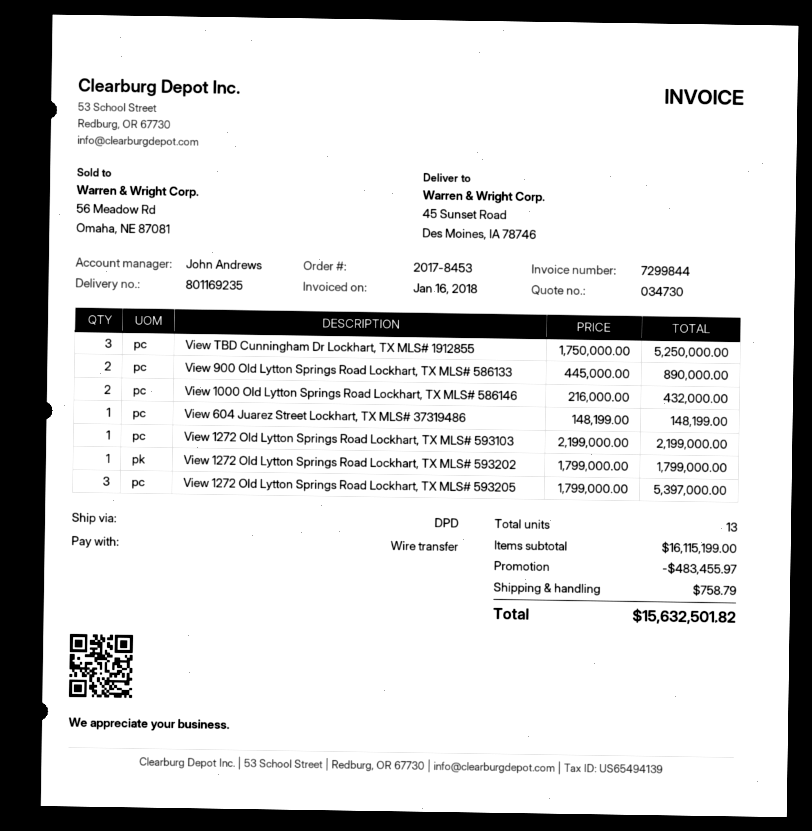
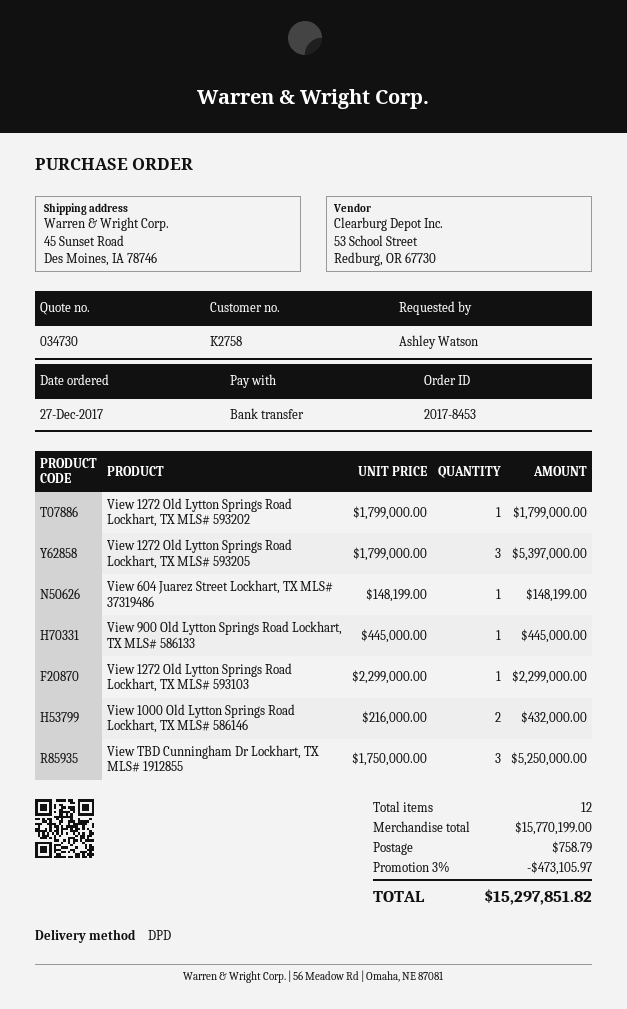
View 900 Old Lytton Springs Road Lockhart, TX MLS# 586133: 2 x 445000.00 = 890000.00 -> 1 x 445000.00 = 445000.00
View 1272 Old Lytton Springs Road Lockhart, TX MLS# 593103: 1 x 2199000.00 = 2199000.00 -> 1 x 2299000.00 = 2299000.00
total quantity: 13 -> 12
subtotal: 16115199.00 -> 15770199.00
discount: 483455.97 -> 473105.97
total: 15632501.82 -> 15297851.82

